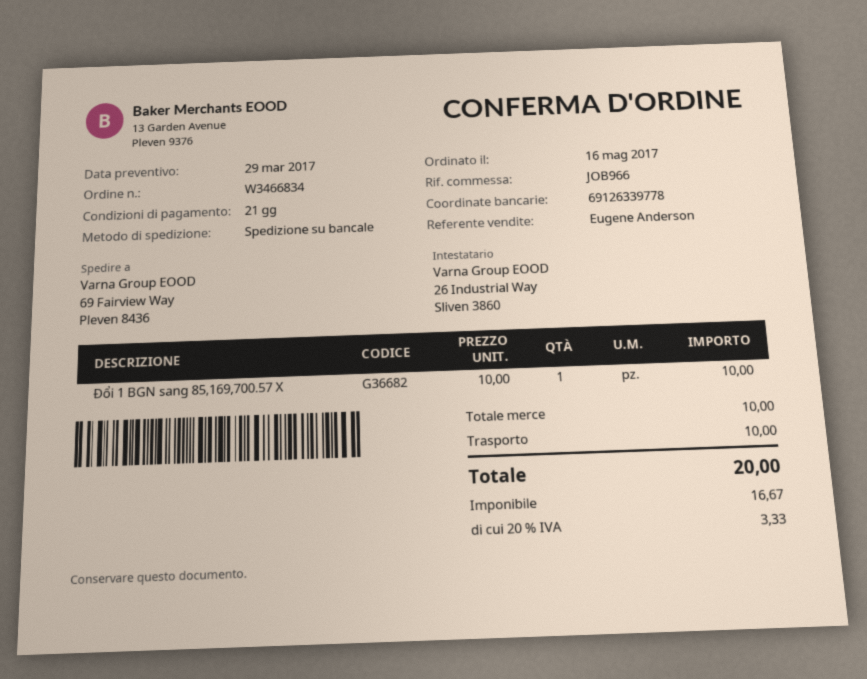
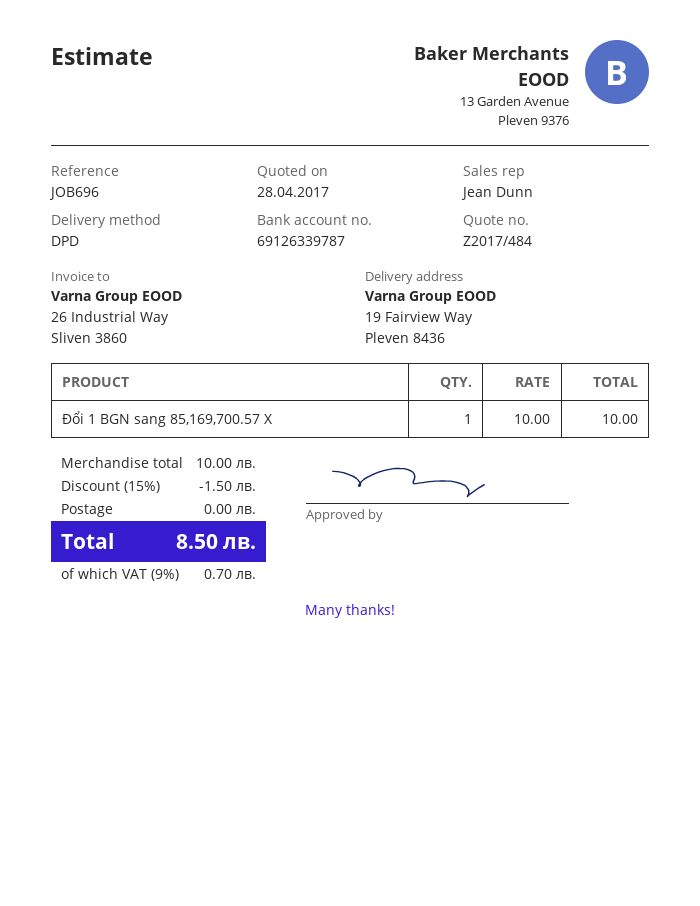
quote date: 2017-03-29 -> 2017-04-28
reference: JOB966 -> JOB696
sales rep: Eugene Anderson -> Jean Dunn
bank account: 69126339778 -> 69126339787
shipping method: pallet freight -> DPD
ship to: 69 Fairview Way, Pleven 8436 -> 19 Fairview Way, Pleven 8436
discount: none -> 15% = 1.50
shipping: 10.00 -> 0.00
tax: 20% = 3.33 -> 9% = 0.70
total: 20.00 -> 8.50

